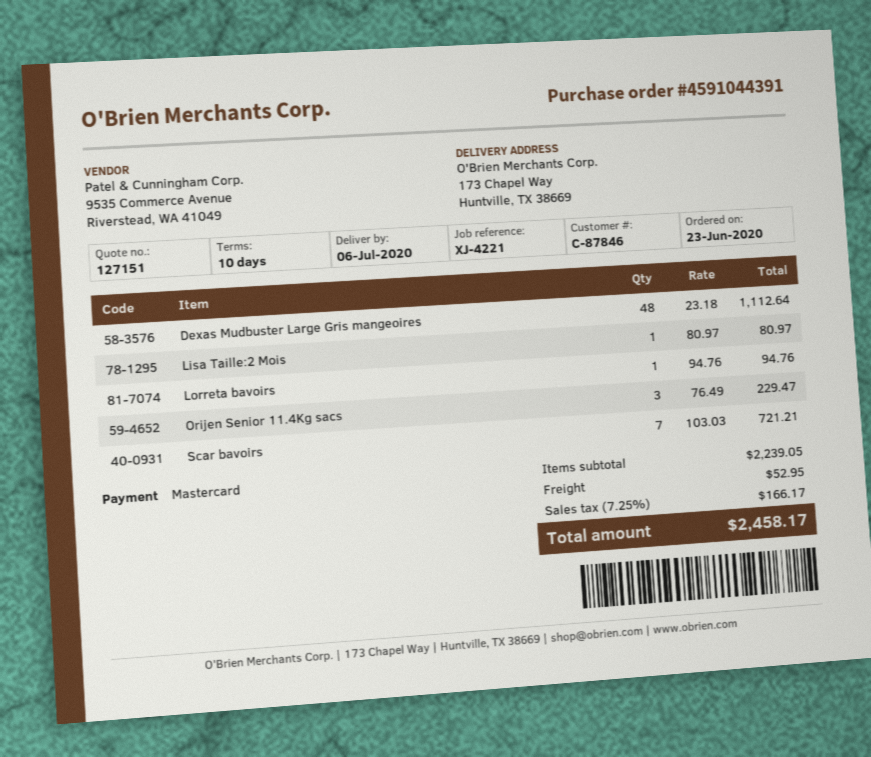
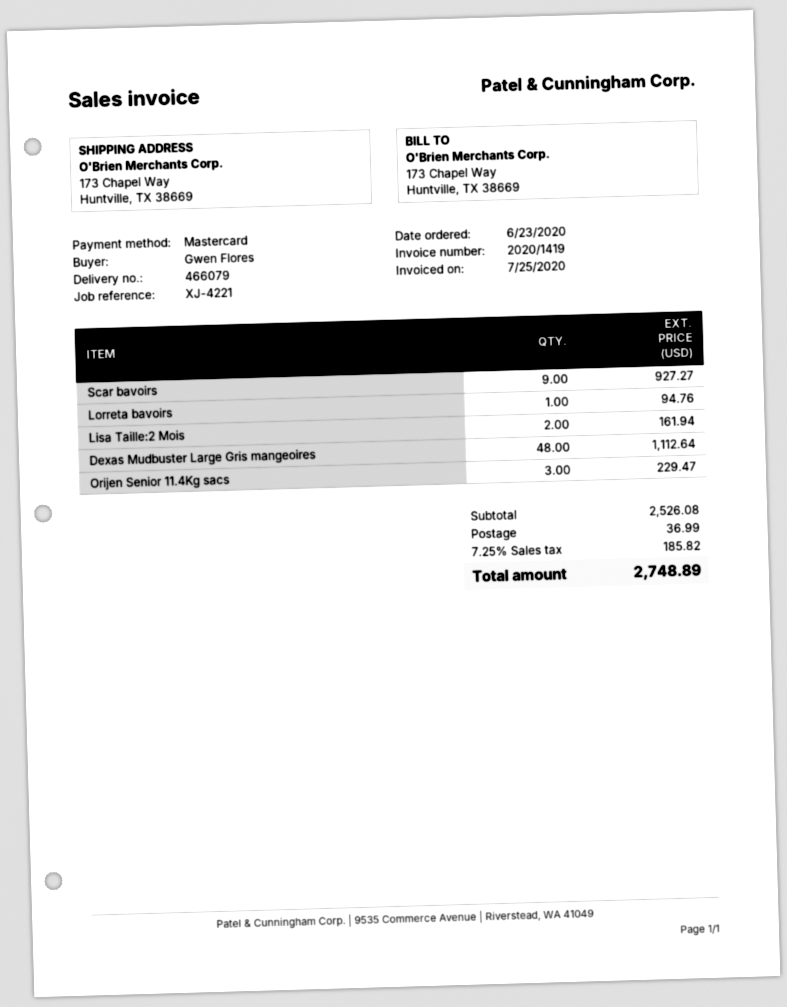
Lisa Taille:2 Mois: 1 for 80.97 -> 2 for 161.94
Scar bavoirs: 7 for 721.21 -> 9 for 927.27
subtotal: 2239.05 -> 2526.08
shipping: 52.95 -> 36.99
tax: 7.25% = 166.17 -> 7.25% = 185.82
total: 2458.17 -> 2748.89

